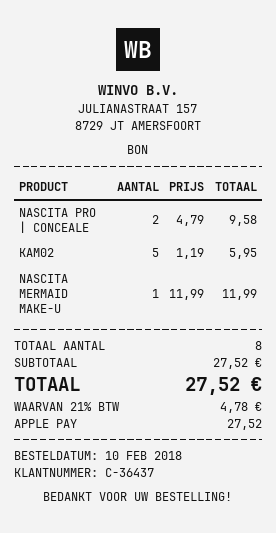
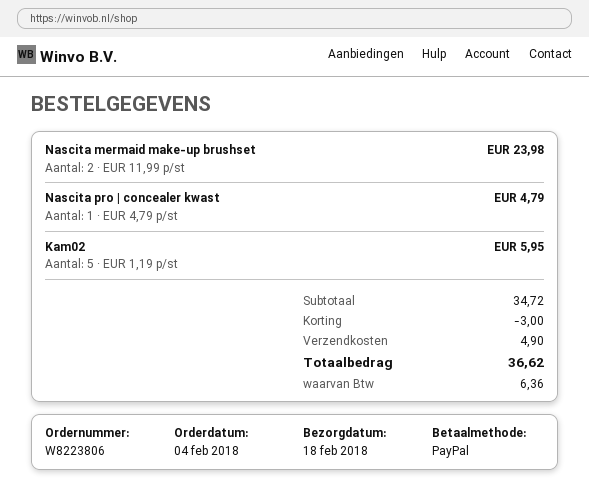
order date: 2018-02-10 -> 2018-02-04
payment method: Apple Pay -> PayPal
NASCITA PRO | CONCEALE: 2 x 4.79 = 9.58 -> 1 x 4.79 = 4.79
NASCITA MERMAID MAKE-U: 1 x 11.99 = 11.99 -> 2 x 11.99 = 23.98
subtotal: 27.52 -> 34.72
discount: none -> 3.00
shipping: none -> 4.90
tax: 4.78 -> 6.36
total: 27.52 -> 36.62

